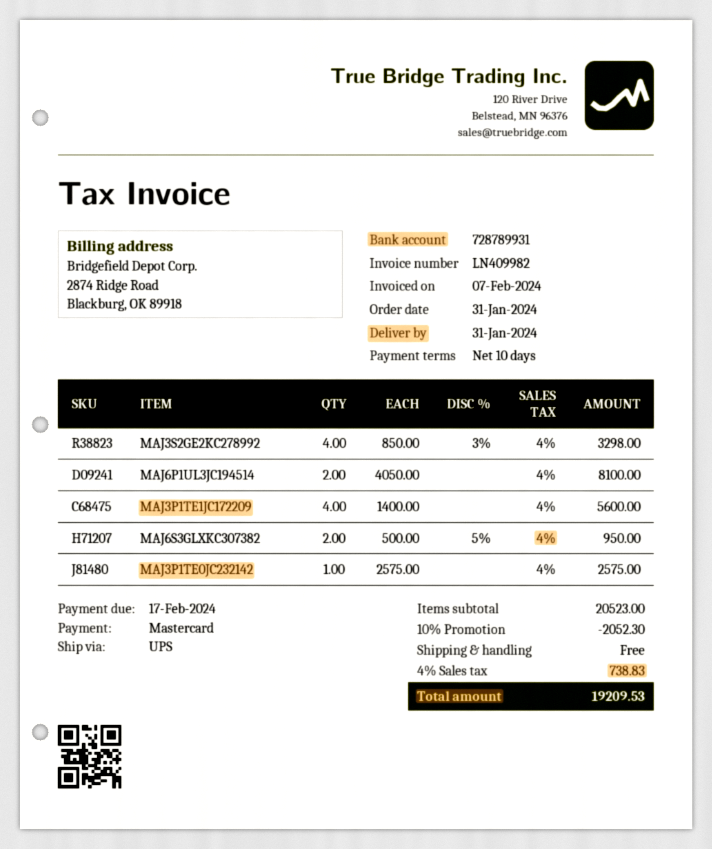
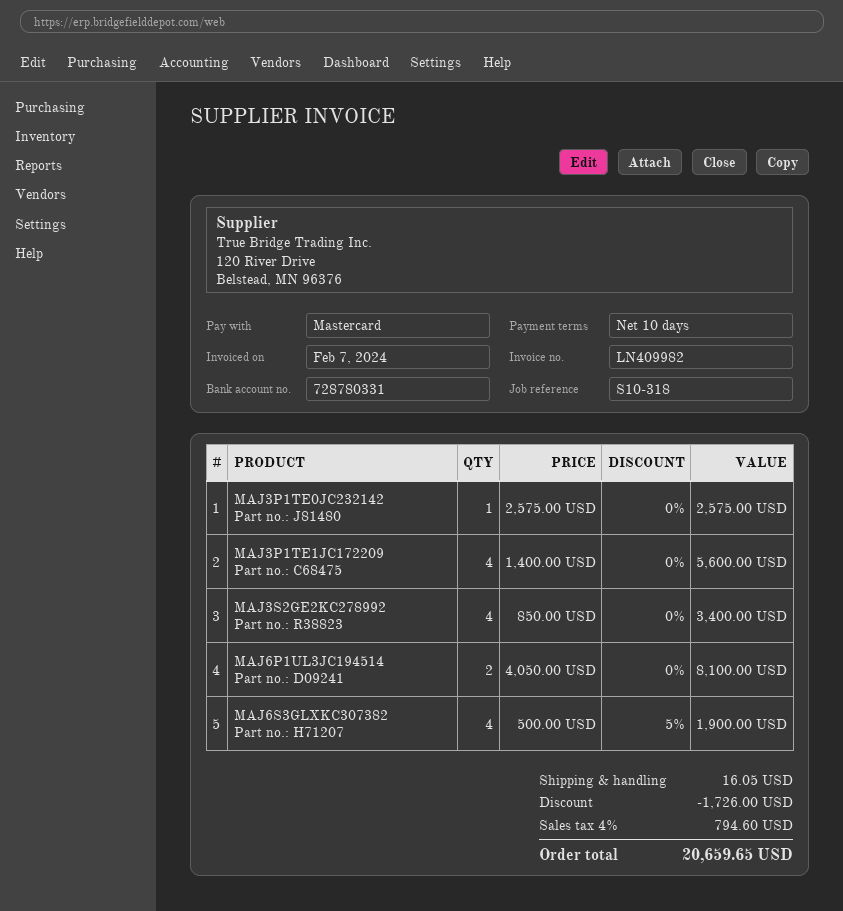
bank account: 728789931 -> 728780331
MAJ3S2GE2KC278992: 4 x 850.00 - 3% = 3298.00 -> 4 x 850.00 = 3400.00
MAJ6S3GLXKC307382: 2 x 500.00 - 5% = 950.00 -> 4 x 500.00 - 5% = 1900.00
discount: 2052.30 -> 1726.00
shipping: 0.00 -> 16.05
tax: 4% = 738.83 -> 4% = 794.60
total: 19209.53 -> 20659.65

